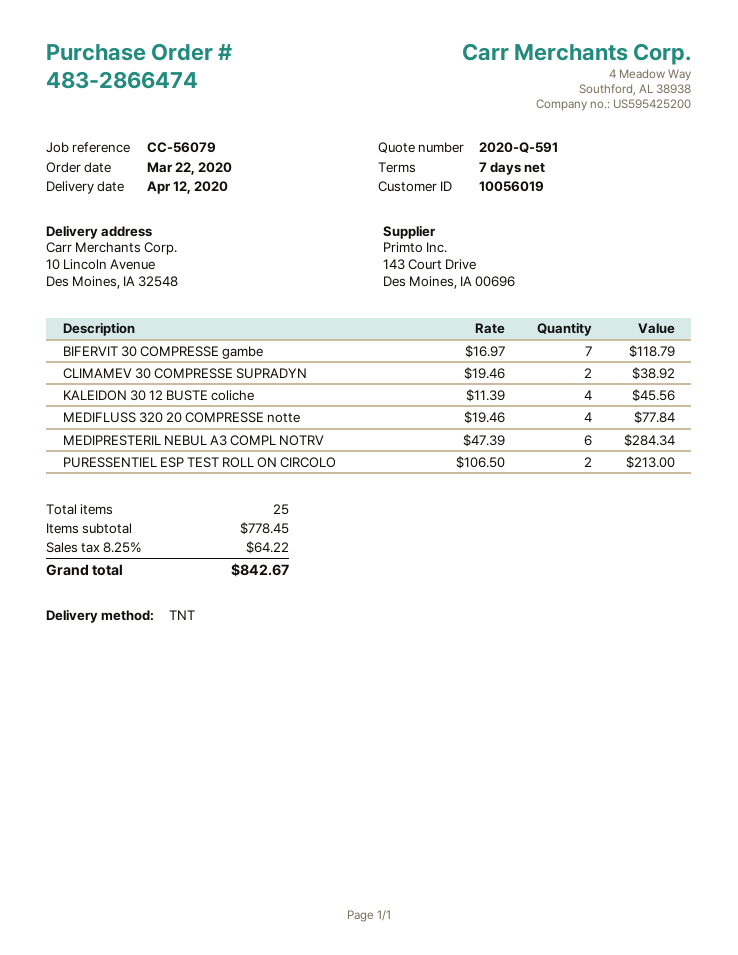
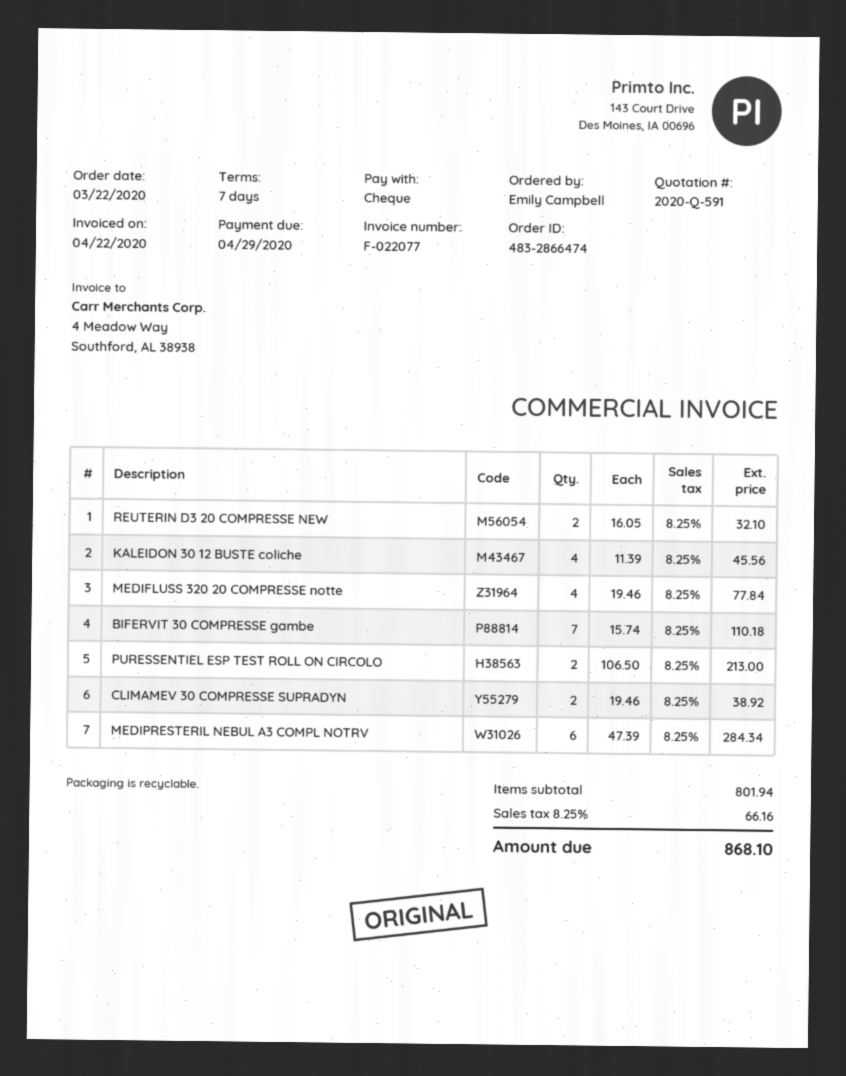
BIFERVIT 30 COMPRESSE gambe: 7 x 16.97 = 118.79 -> 7 x 15.74 = 110.18
REUTERIN D3 20 COMPRESSE NEW: none -> 2 x 16.05 = 32.10
subtotal: 778.45 -> 801.94
tax: 8.25% = 64.22 -> 8.25% = 66.16
total: 842.67 -> 868.10

